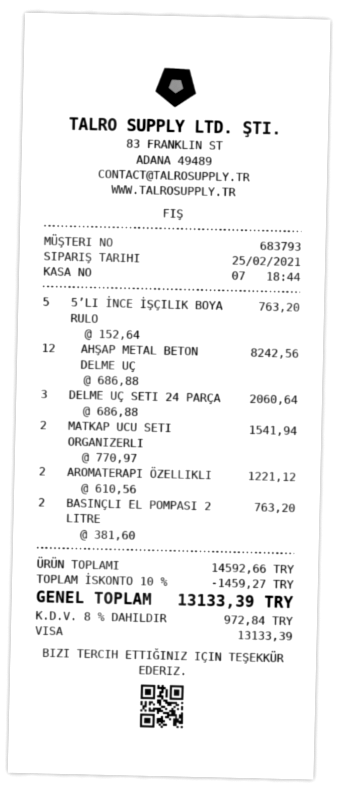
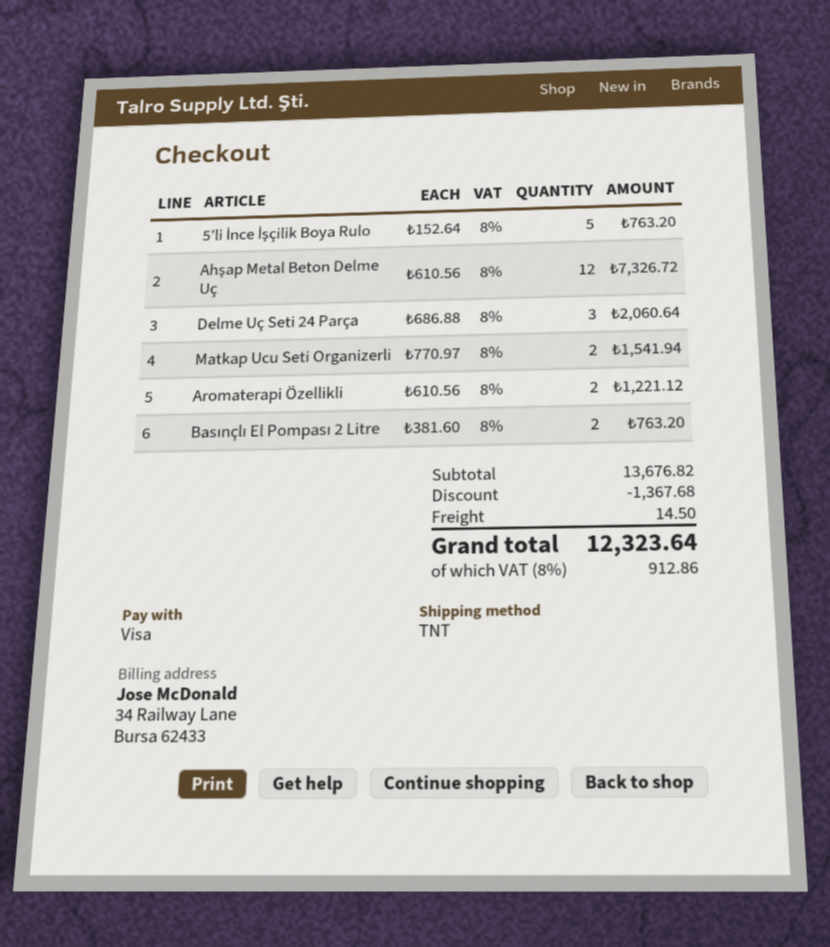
AHŞAP METAL BETON DELME UÇ: 12 x 686.88 = 8242.56 -> 12 x 610.56 = 7326.72
subtotal: 14592.66 -> 13676.82
discount: 1459.27 -> 1367.68
shipping: none -> 14.50
tax: 8% = 972.84 -> 8% = 912.86
total: 13133.39 -> 12323.64

